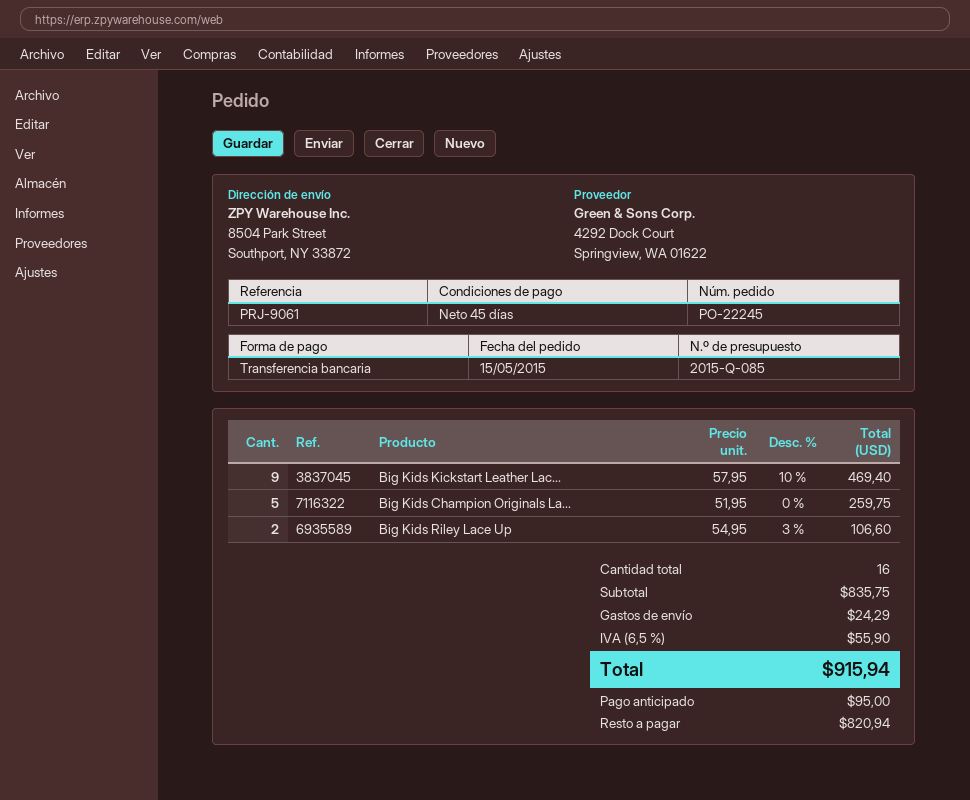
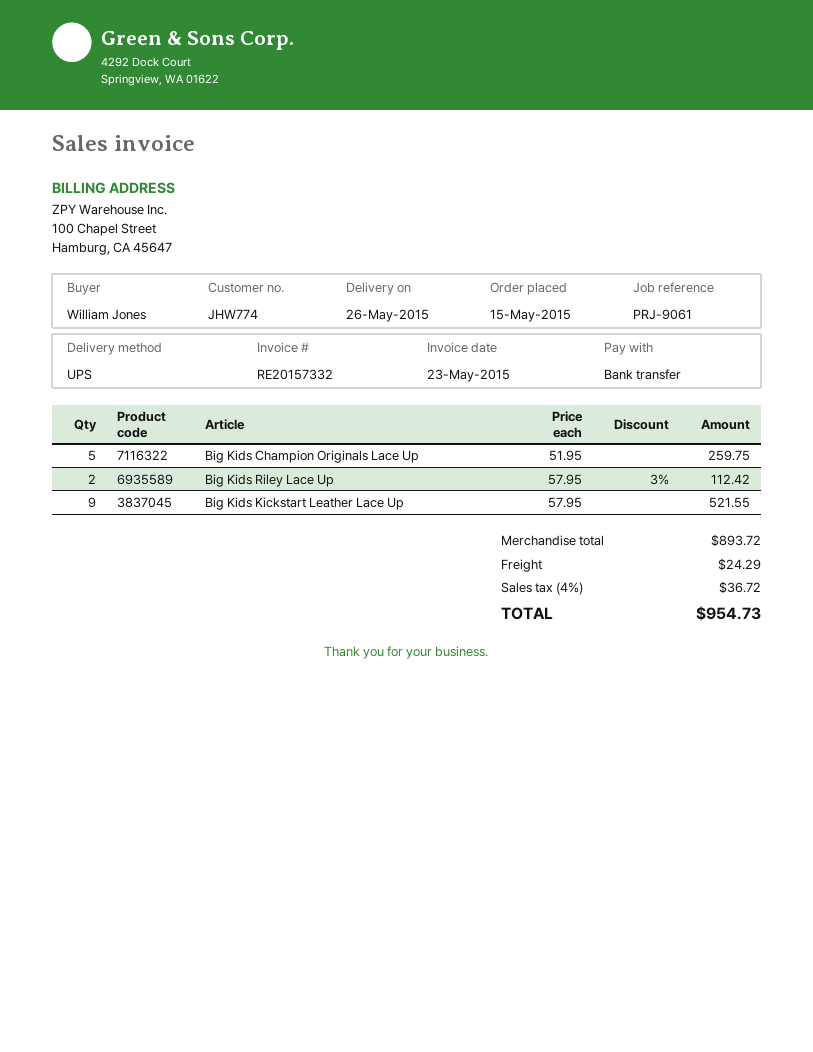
Big Kids Kickstart Leather Lac...: 9 x 57.95 - 10% = 469.40 -> 9 x 57.95 = 521.55
Big Kids Riley Lace Up: 2 x 54.95 - 3% = 106.60 -> 2 x 57.95 - 3% = 112.42
subtotal: 835.75 -> 893.72
tax: 6.5% = 55.90 -> 4% = 36.72
total: 915.94 -> 954.73

